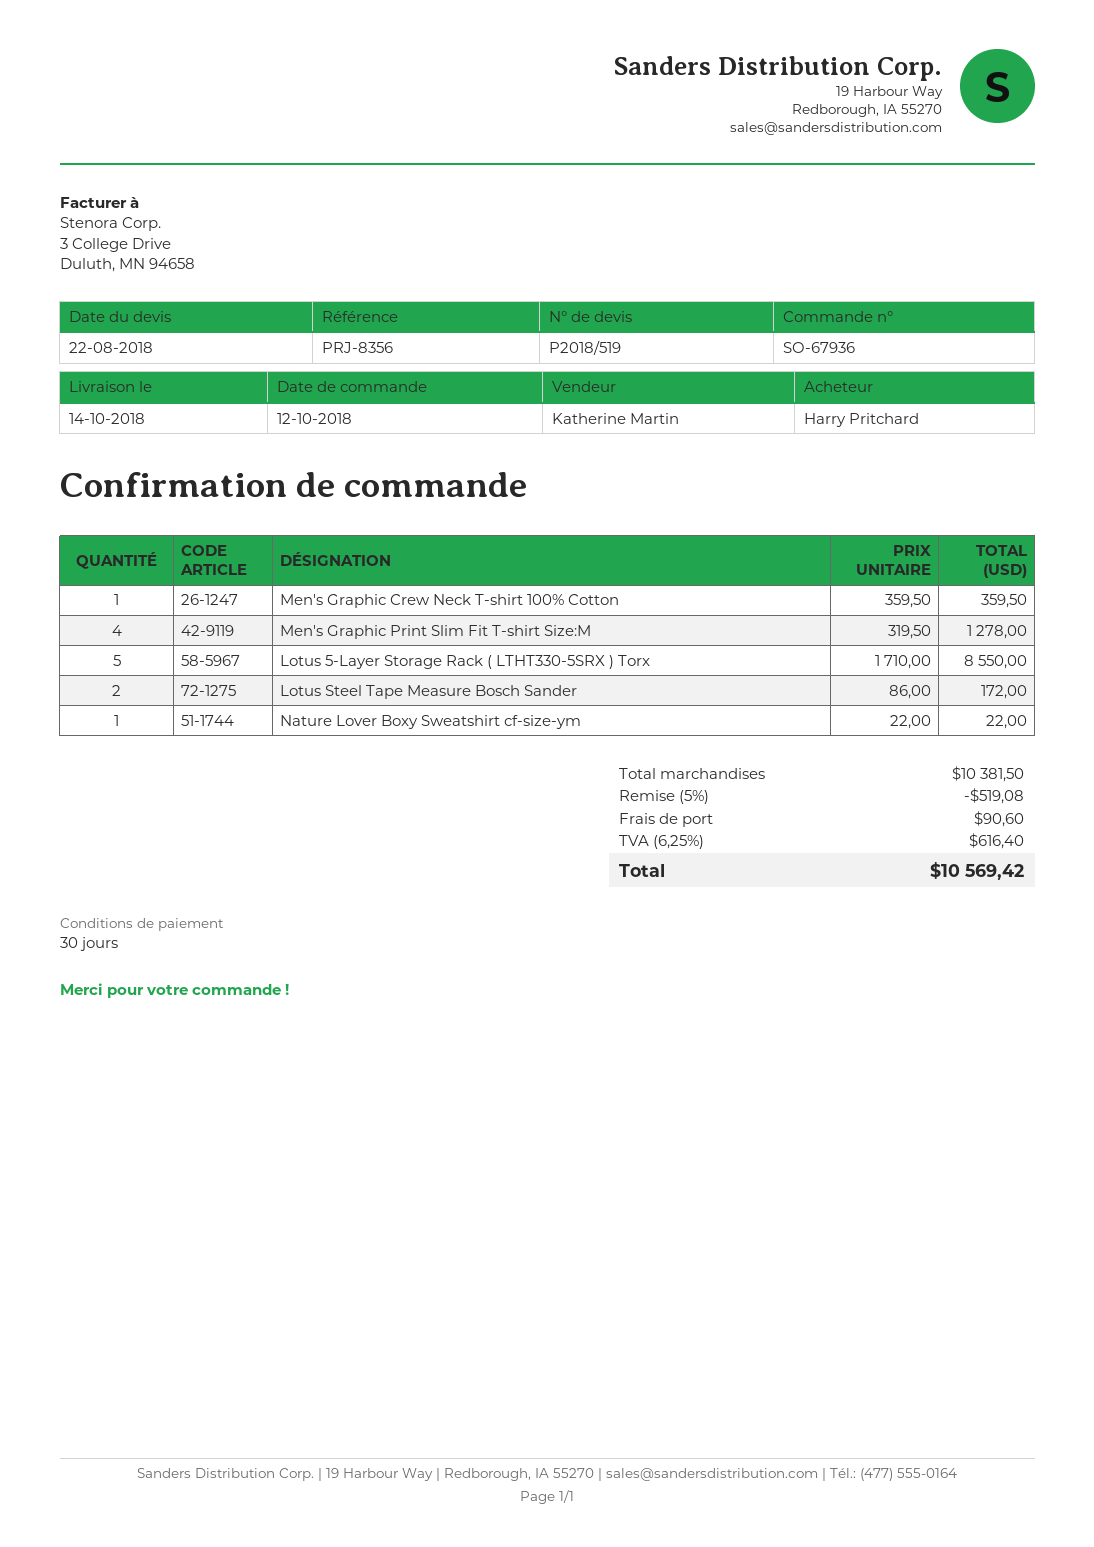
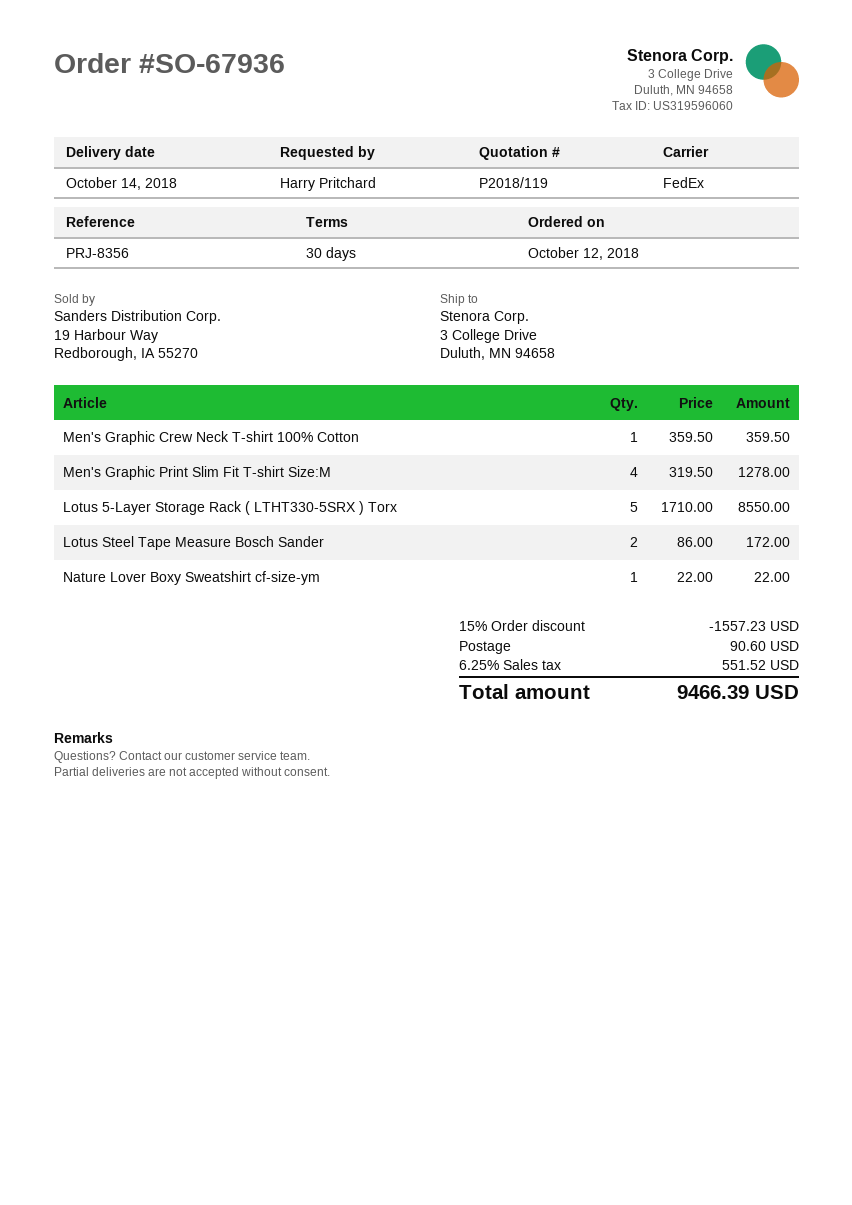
quote number: P2018/519 -> P2018/119
discount: 5% = 519.08 -> 15% = 1557.23
tax: 6.25% = 616.40 -> 6.25% = 551.52
total: 10569.42 -> 9466.39

